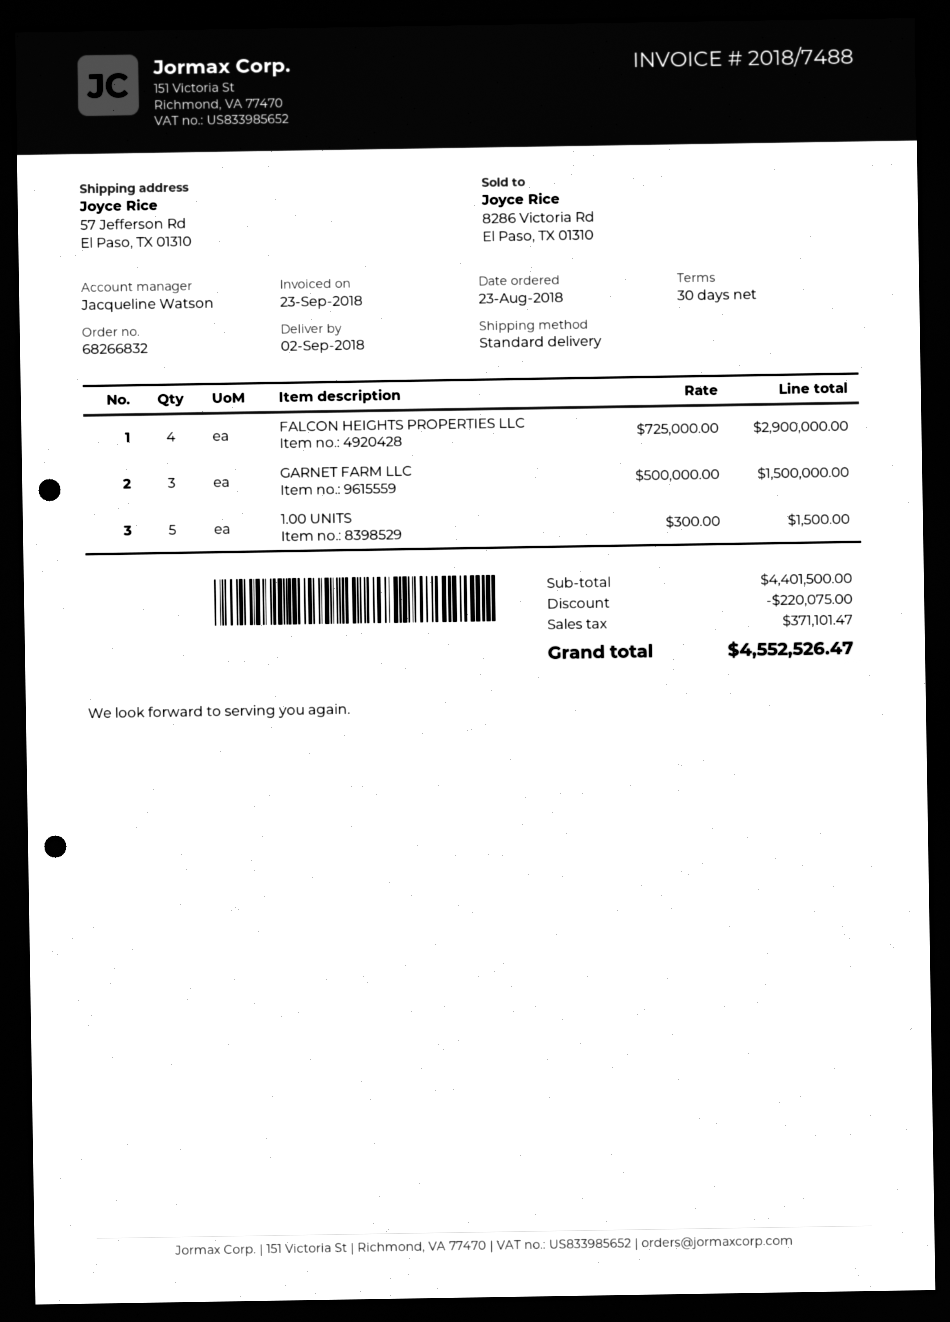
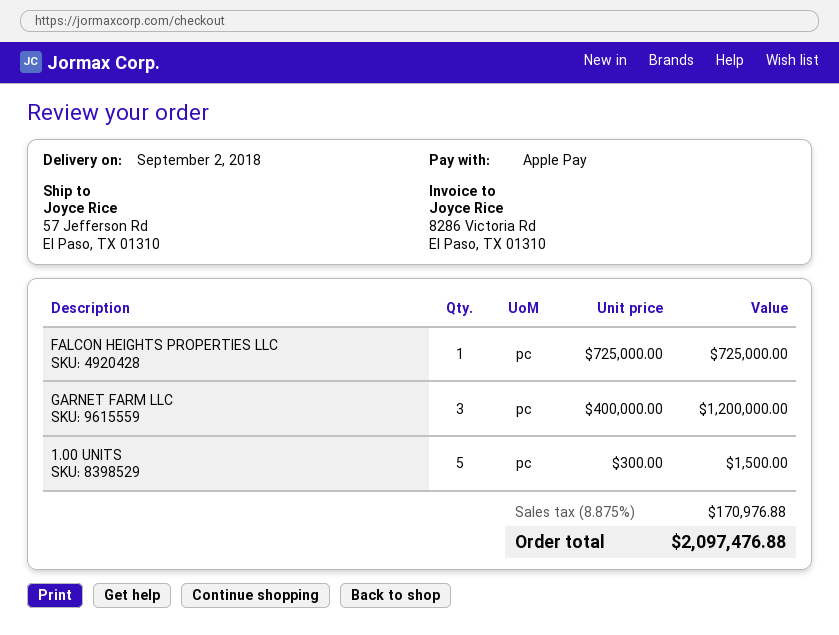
FALCON HEIGHTS PROPERTIES LLC: 4 x 725000.00 = 2900000.00 -> 1 x 725000.00 = 725000.00
GARNET FARM LLC: 3 x 500000.00 = 1500000.00 -> 3 x 400000.00 = 1200000.00
discount: 220075.00 -> none
tax: 371101.47 -> 170976.88
total: 4552526.47 -> 2097476.88

